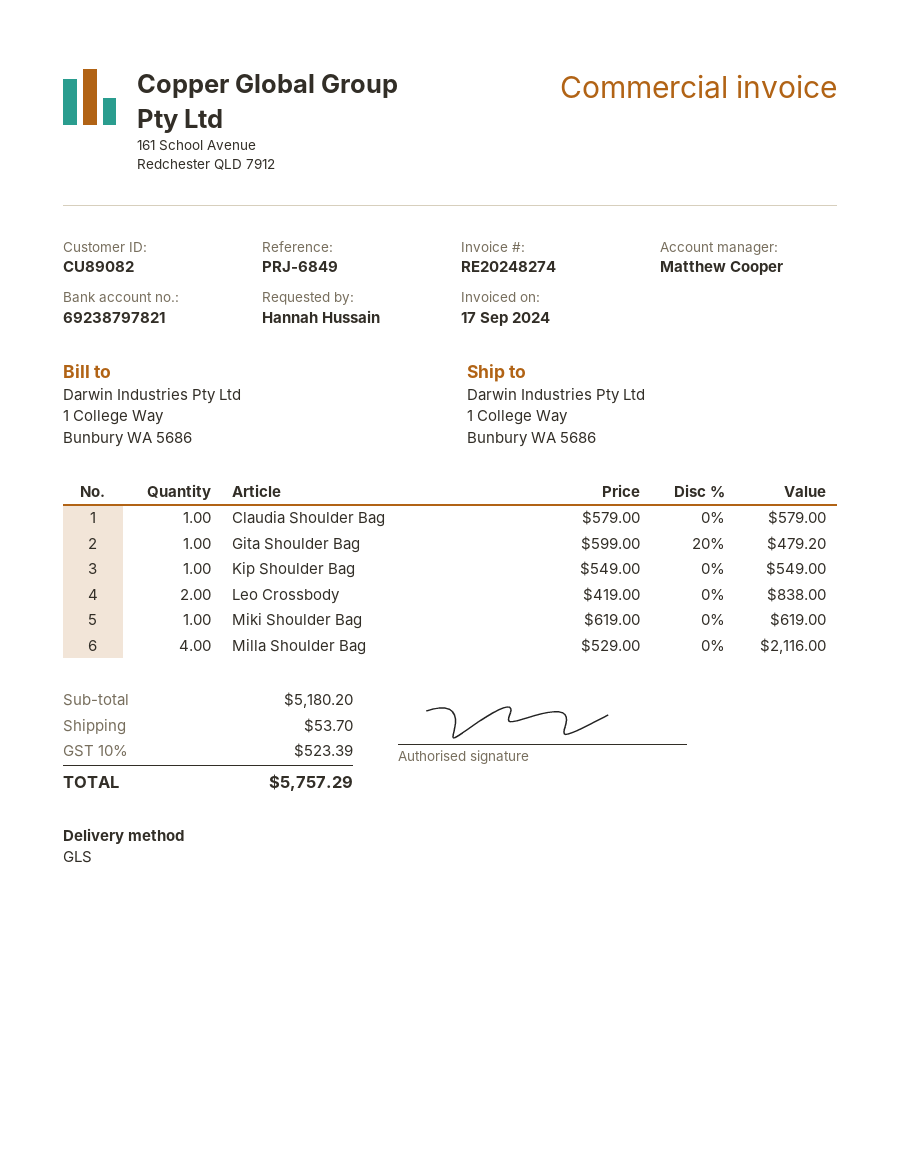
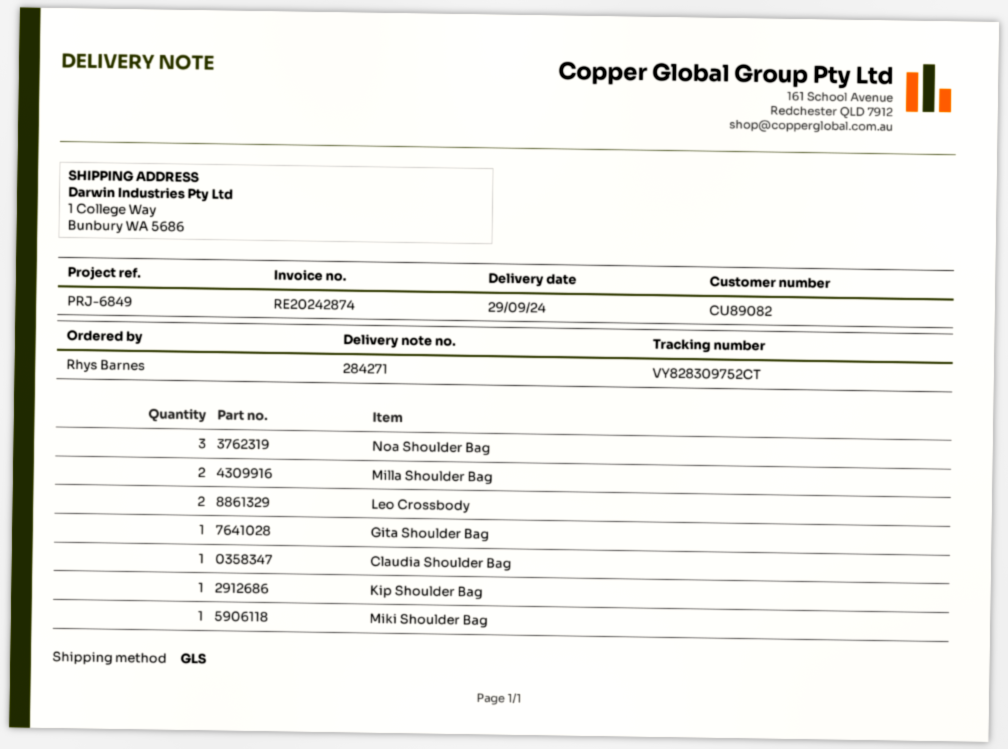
invoice number: RE20248274 -> RE20242874
ordered by: Hannah Hussain -> Rhys Barnes
Milla Shoulder Bag: 4 -> 2
Noa Shoulder Bag: none -> 3

